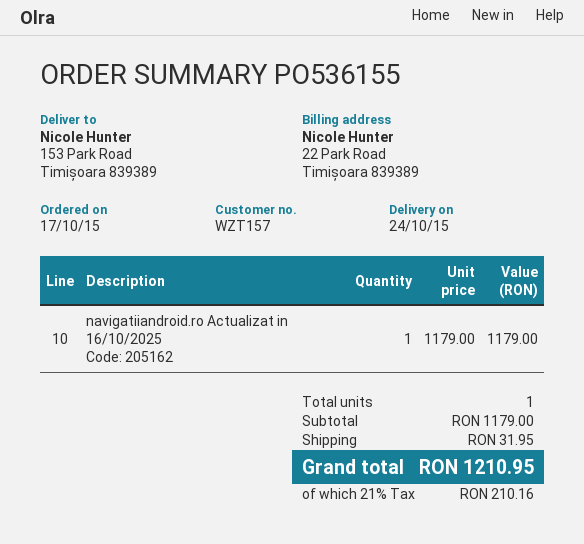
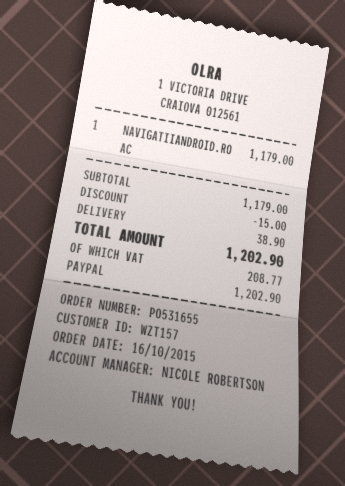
order number: PO536155 -> PO531655
order date: 2015-10-17 -> 2015-10-16
discount: none -> 15.00
shipping: 31.95 -> 38.90
tax: 210.16 -> 208.77
total: 1210.95 -> 1202.90

